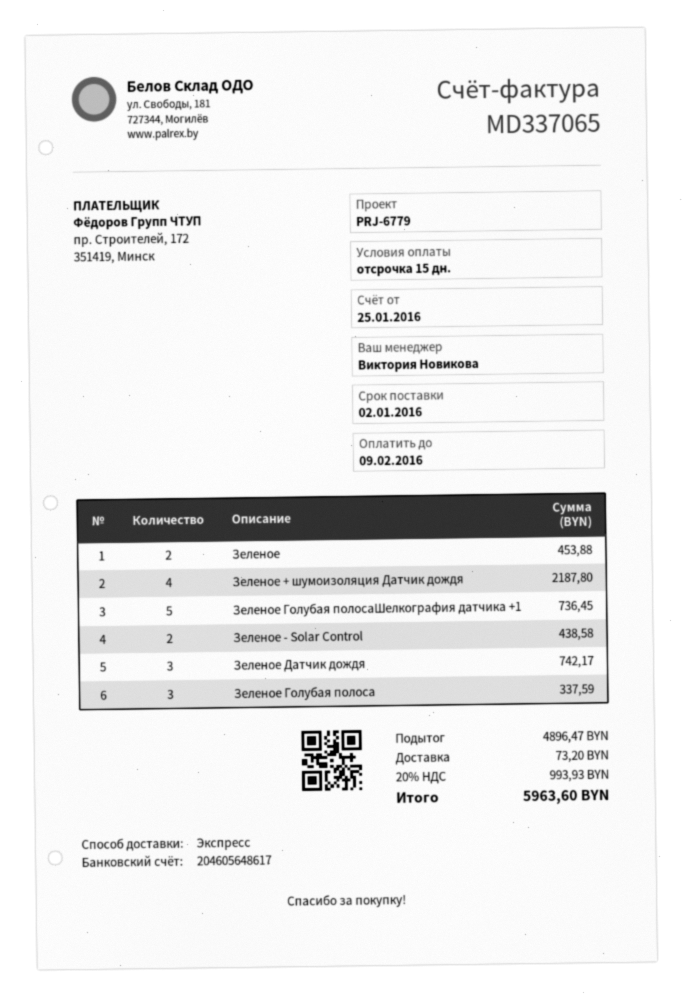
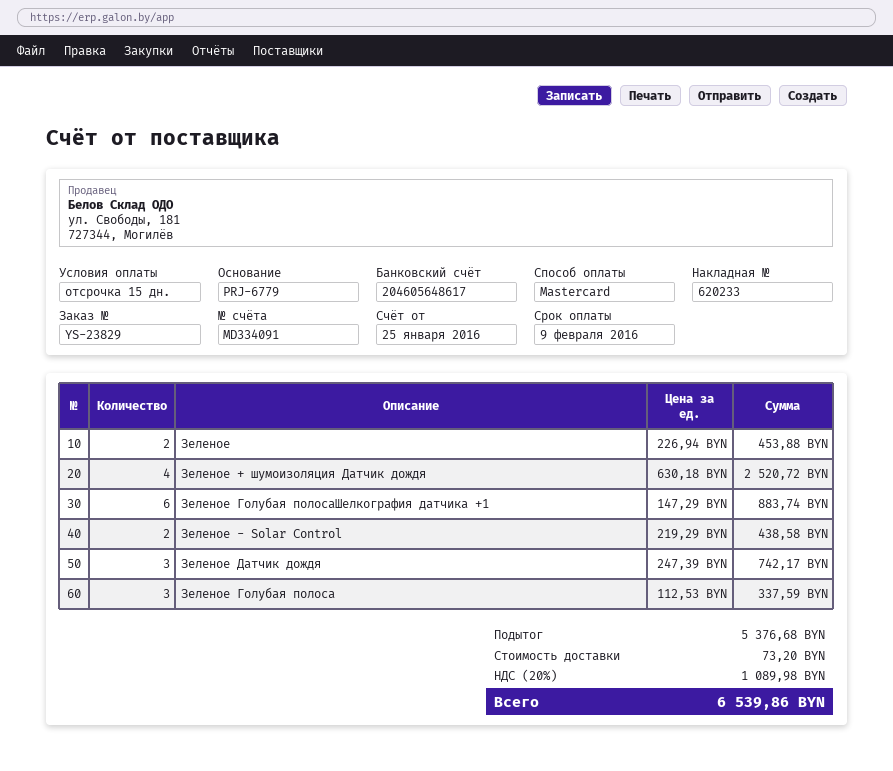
invoice number: MD337065 -> MD334091
Зеленое + шумоизоляция Датчик дождя: 4 for 2187.80 -> 4 for 2520.72
Зеленое Голубая полосаШелкография датчика +1: 5 for 736.45 -> 6 for 883.74
subtotal: 4896.47 -> 5376.68
tax: 20% = 993.93 -> 20% = 1089.98
total: 5963.60 -> 6539.86

